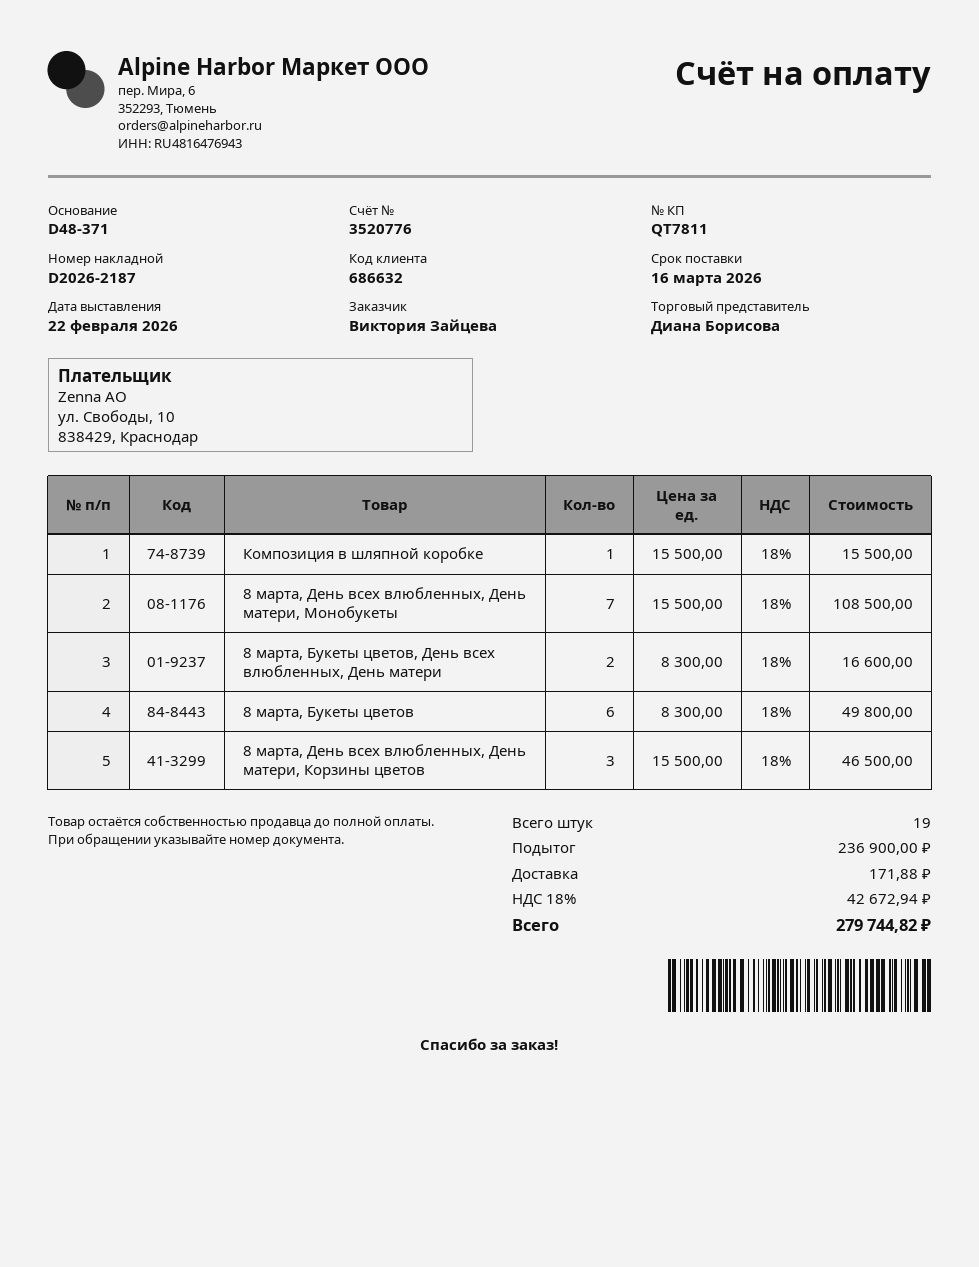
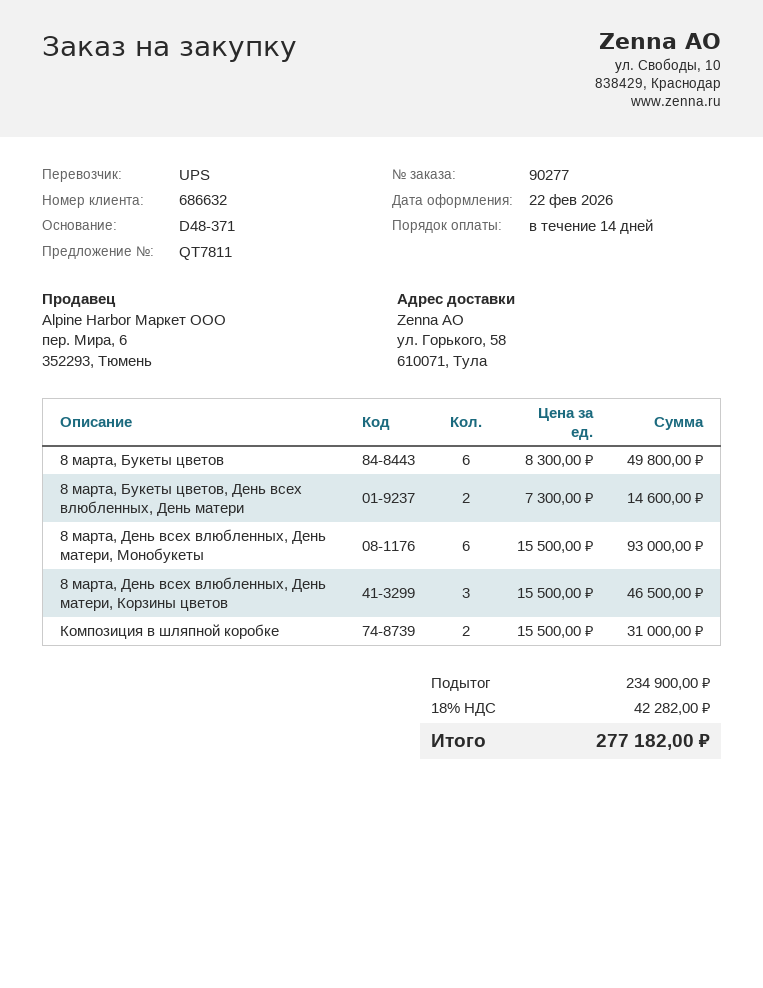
Композиция в шляпной коробке: 1 x 15500.00 = 15500.00 -> 2 x 15500.00 = 31000.00
8 марта, День всех влюбленных, День матери, Монобукеты: 7 x 15500.00 = 108500.00 -> 6 x 15500.00 = 93000.00
8 марта, Букеты цветов, День всех влюбленных, День матери: 2 x 8300.00 = 16600.00 -> 2 x 7300.00 = 14600.00
subtotal: 236900.00 -> 234900.00
shipping: 171.88 -> none
tax: 18% = 42672.94 -> 18% = 42282.00
total: 279744.82 -> 277182.00

